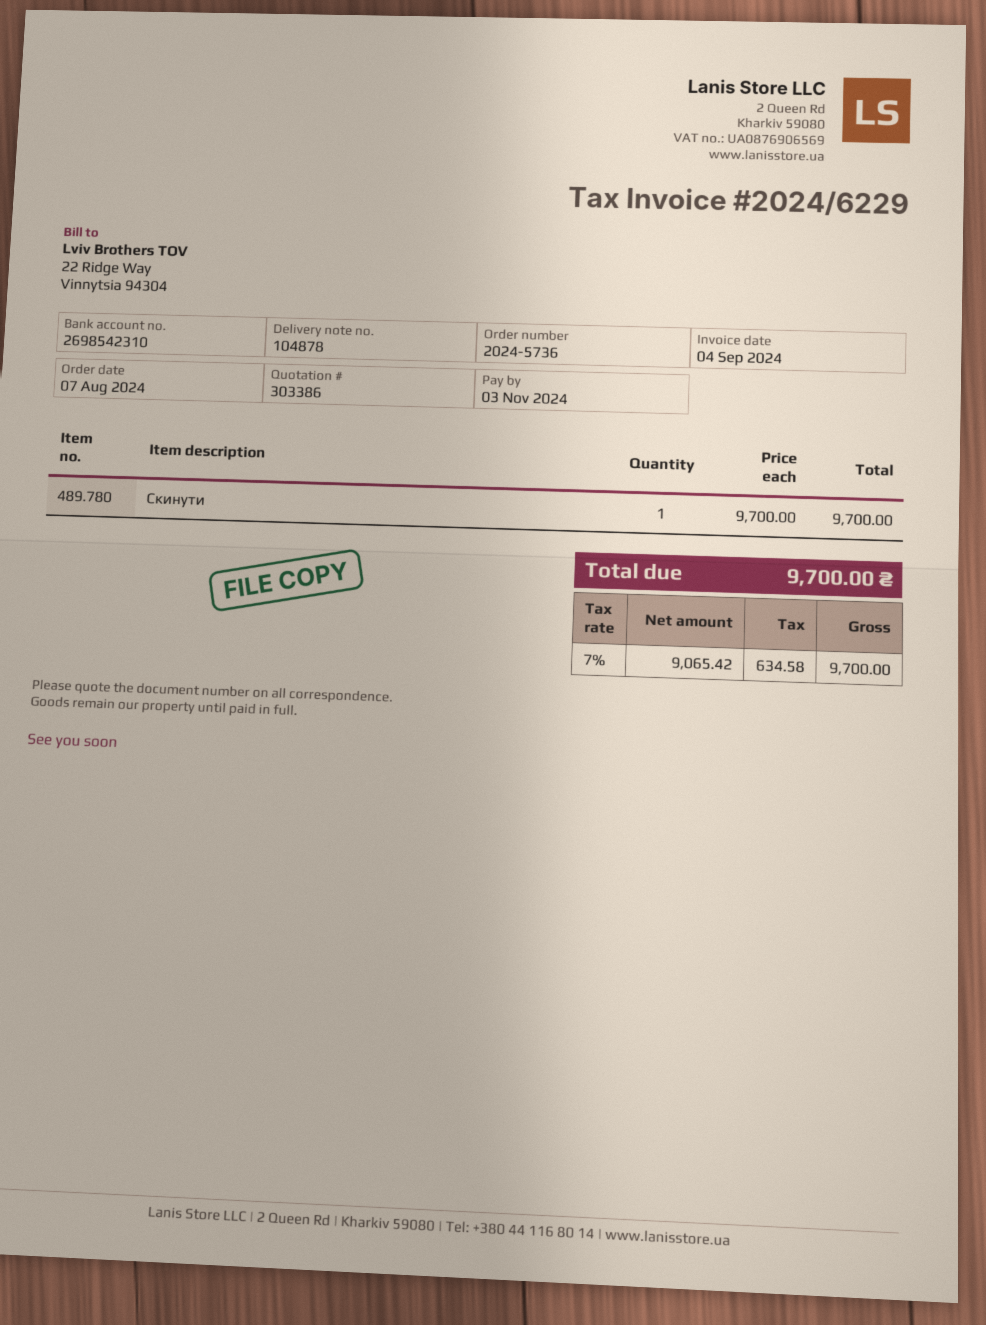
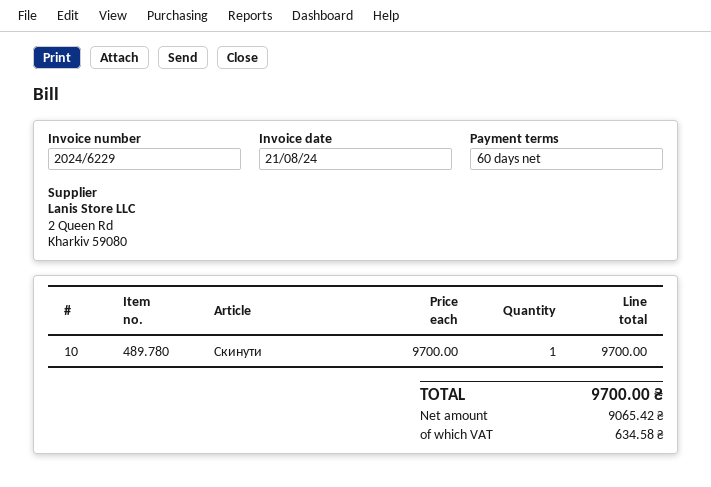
invoice date: 2024-09-04 -> 2024-08-21

